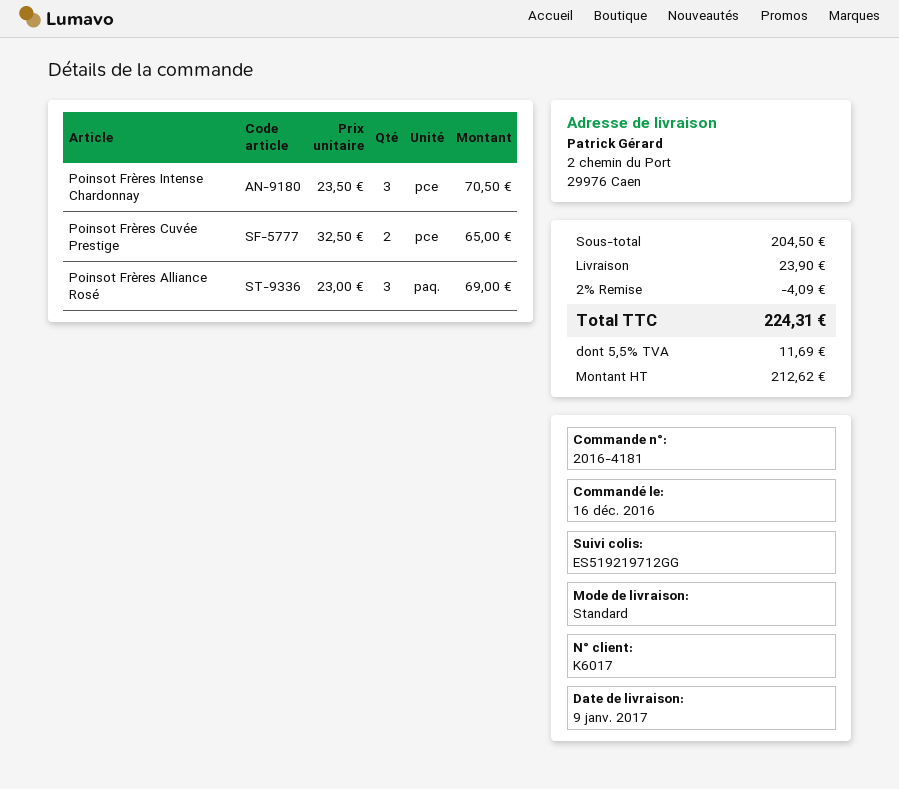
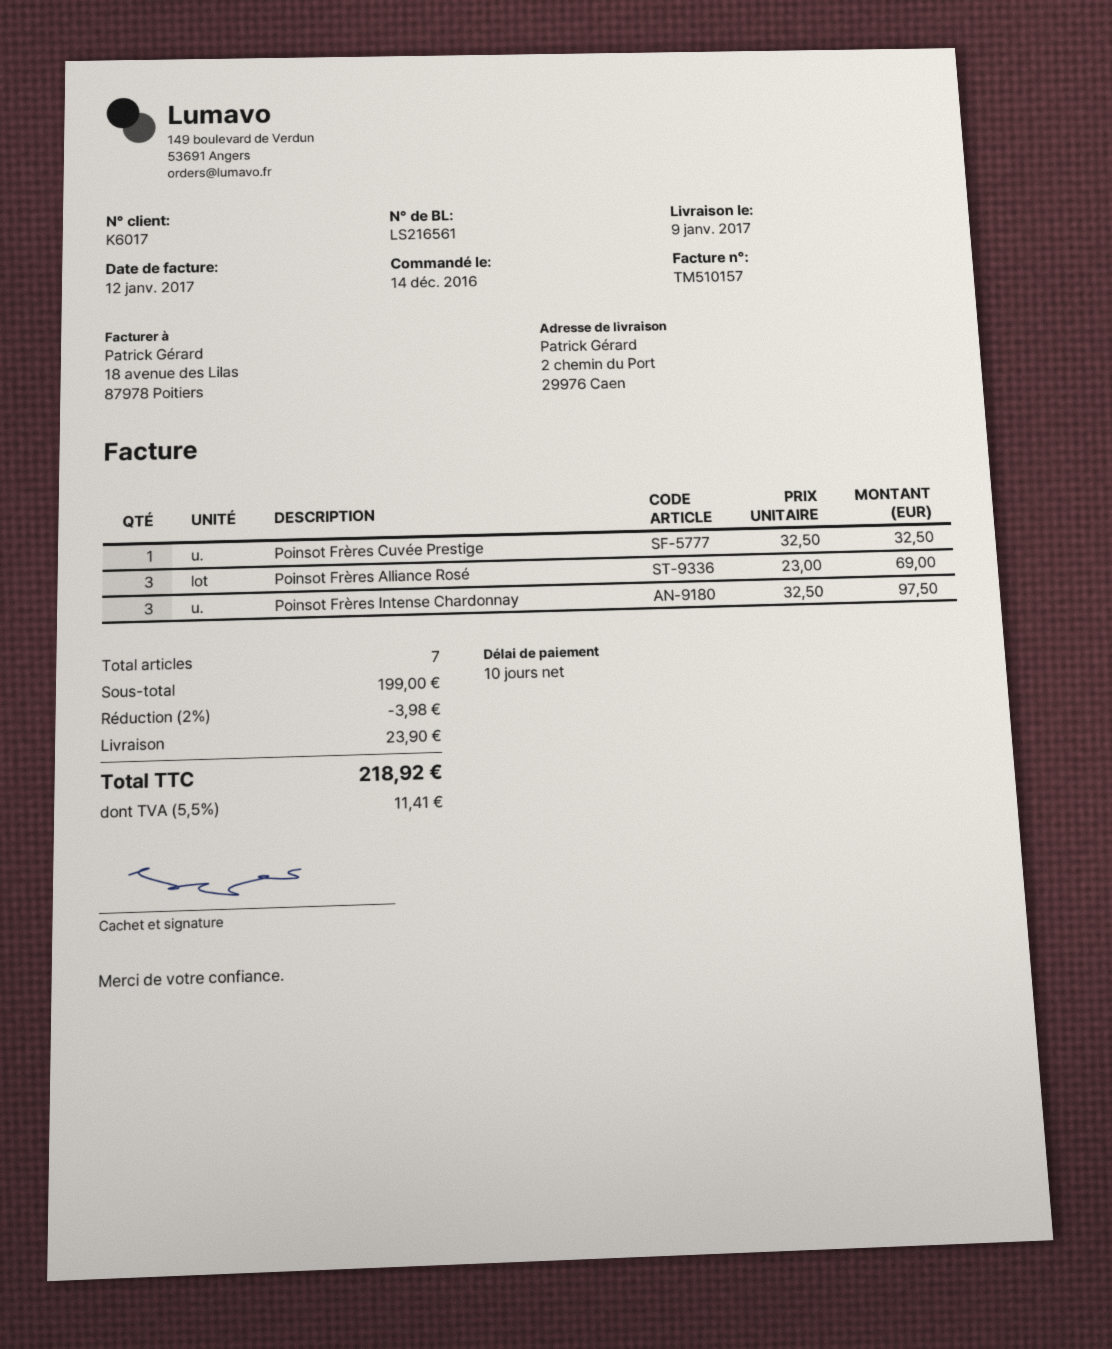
order date: 2016-12-16 -> 2016-12-14
Poinsot Frères Intense Chardonnay: 3 x 23.50 = 70.50 -> 3 x 32.50 = 97.50
Poinsot Frères Cuvée Prestige: 2 x 32.50 = 65.00 -> 1 x 32.50 = 32.50
subtotal: 204.50 -> 199.00
discount: 2% = 4.09 -> 2% = 3.98
tax: 5.5% = 11.69 -> 5.5% = 11.41
total: 224.31 -> 218.92

